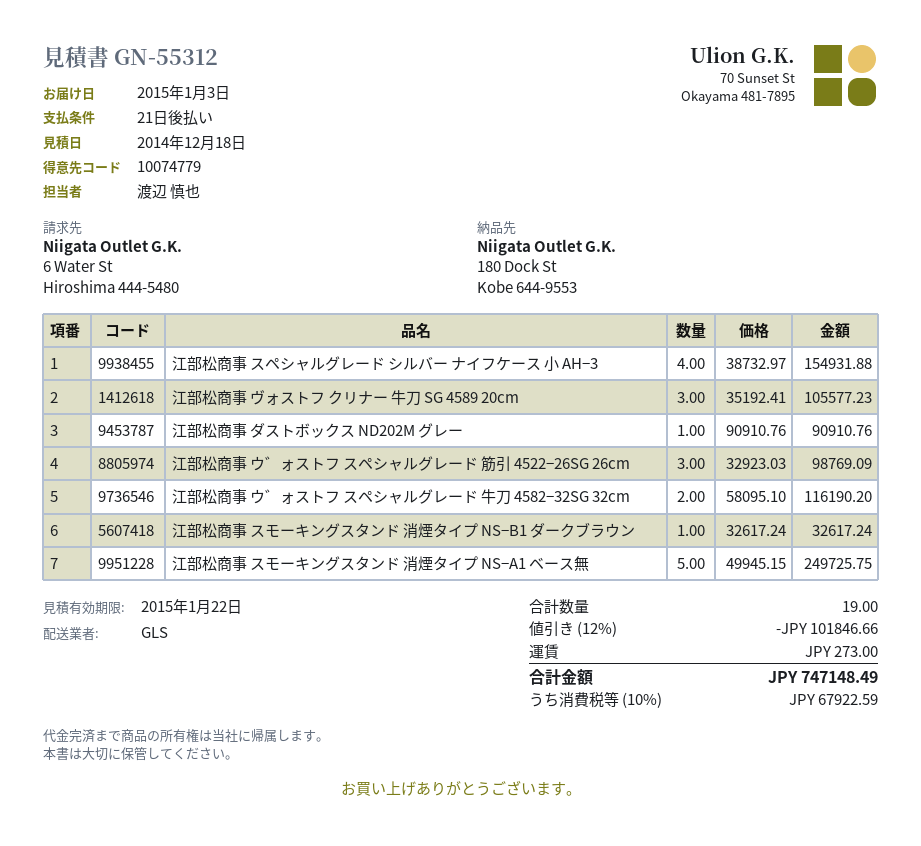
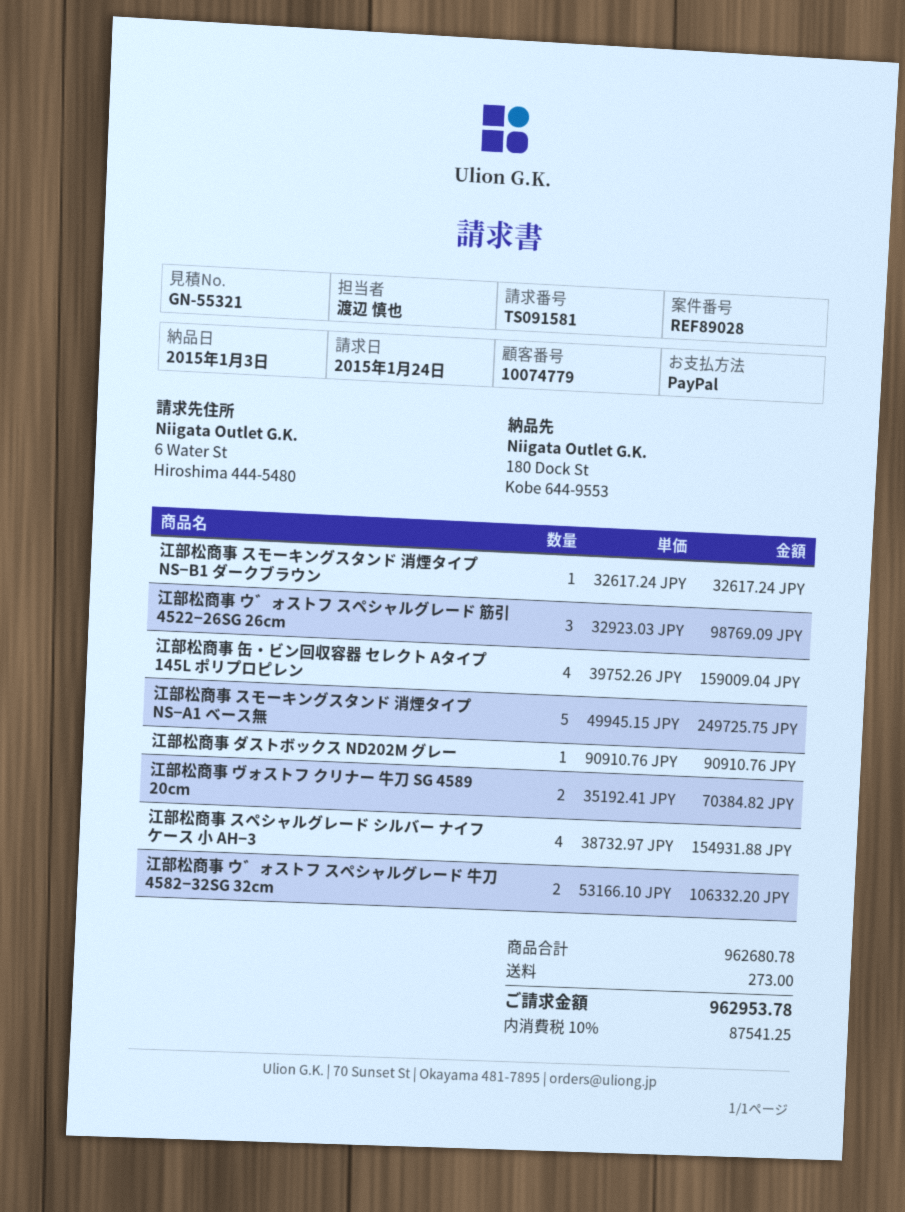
quote number: GN-55312 -> GN-55321
江部松商事 ヴォストフ クリナー 牛刀 SG 4589 20cm: 3 x 35192.41 = 105577.23 -> 2 x 35192.41 = 70384.82
江部松商事 ウ゛ォストフ スペシャルグレード 牛刀 4582−32SG 32cm: 2 x 58095.10 = 116190.20 -> 2 x 53166.10 = 106332.20
江部松商事 缶・ビン回収容器 セレクト Aタイプ 145L ポリプロピレン: none -> 4 x 39752.26 = 159009.04
discount: 12% = 101846.66 -> none
tax: 10% = 67922.59 -> 10% = 87541.25
total: 747148.49 -> 962953.78

